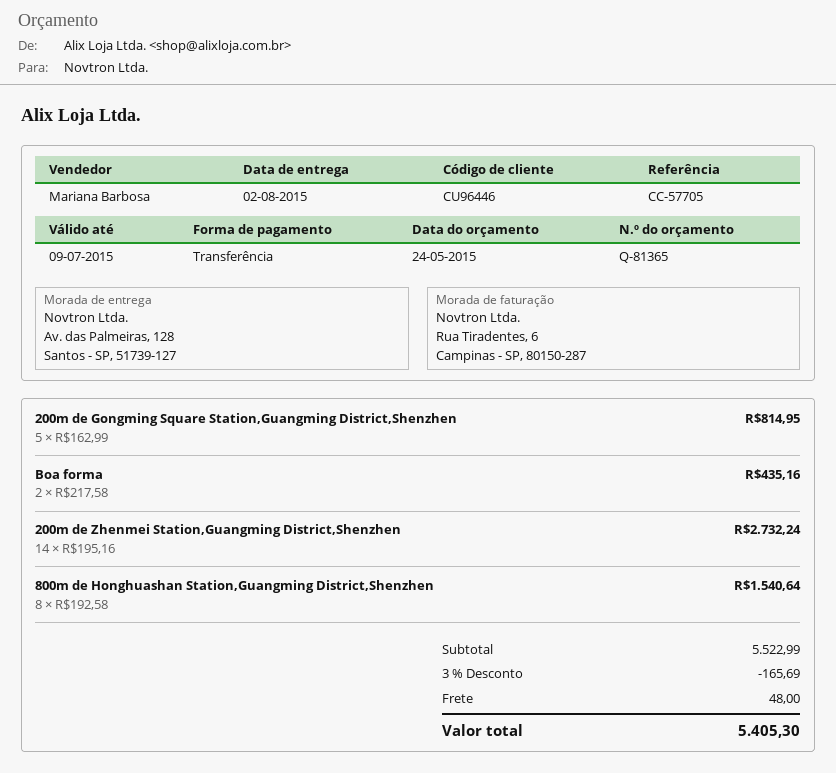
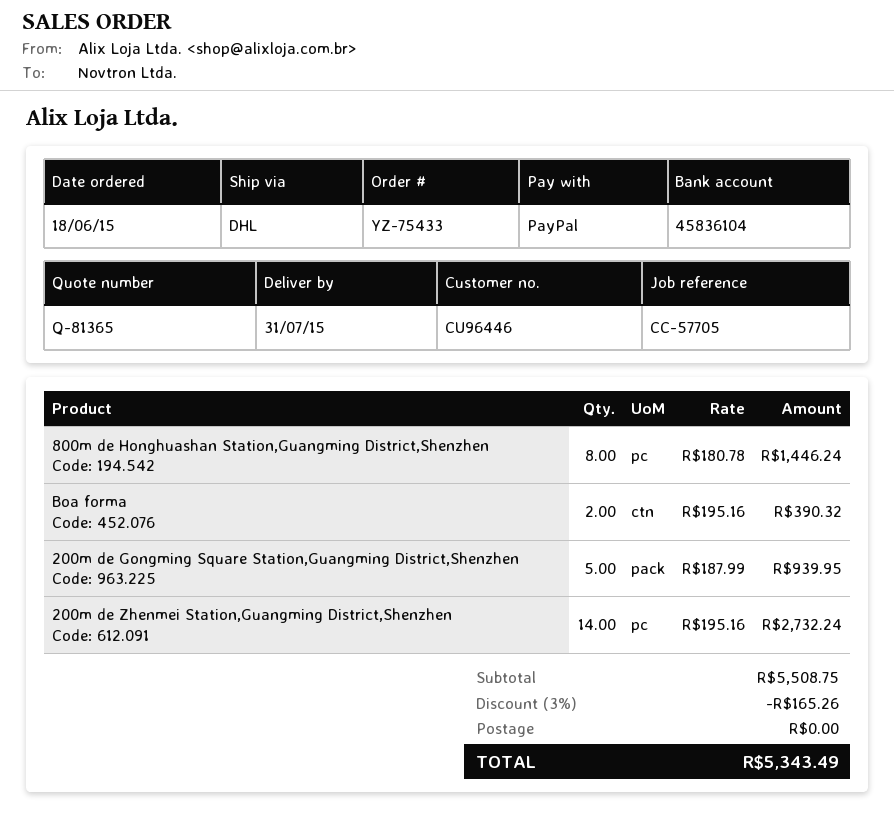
delivery date: 2015-08-02 -> 2015-07-31
payment method: bank transfer -> PayPal
200m de Gongming Square Station,Guangming District,Shenzhen: 5 x 162.99 = 814.95 -> 5 x 187.99 = 939.95
Boa forma: 2 x 217.58 = 435.16 -> 2 x 195.16 = 390.32
800m de Honghuashan Station,Guangming District,Shenzhen: 8 x 192.58 = 1540.64 -> 8 x 180.78 = 1446.24
subtotal: 5522.99 -> 5508.75
discount: 3% = 165.69 -> 3% = 165.26
shipping: 48.00 -> 0.00
total: 5405.30 -> 5343.49

